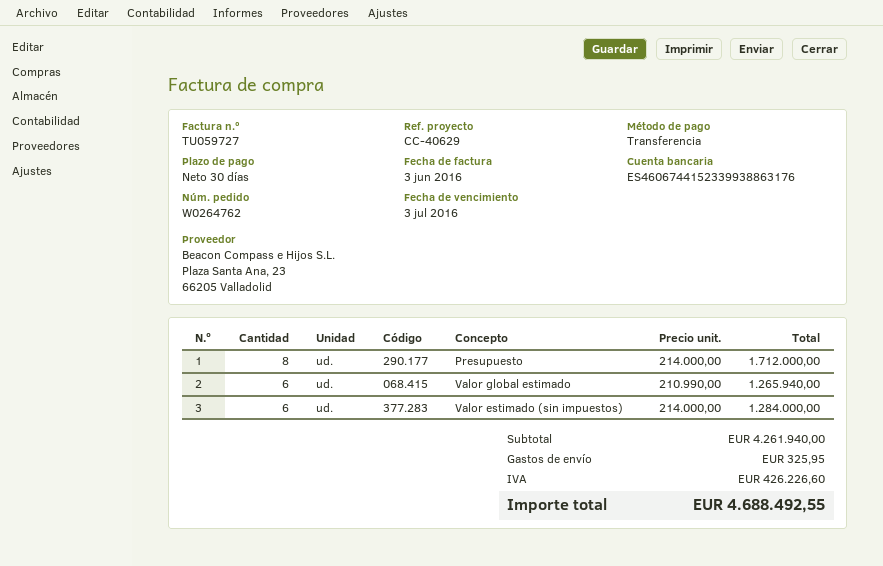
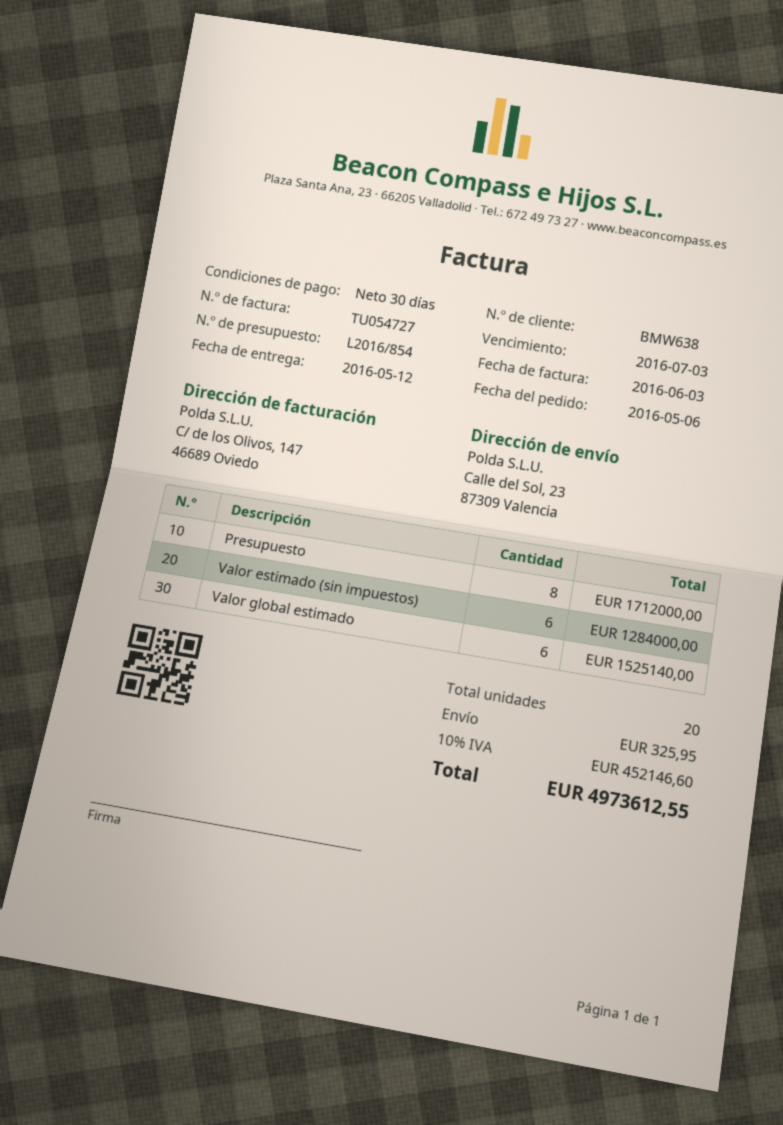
invoice number: TU059727 -> TU054727
Valor global estimado: 6 for 1265940.00 -> 6 for 1525140.00
tax: 426226.60 -> 452146.60
total: 4688492.55 -> 4973612.55

